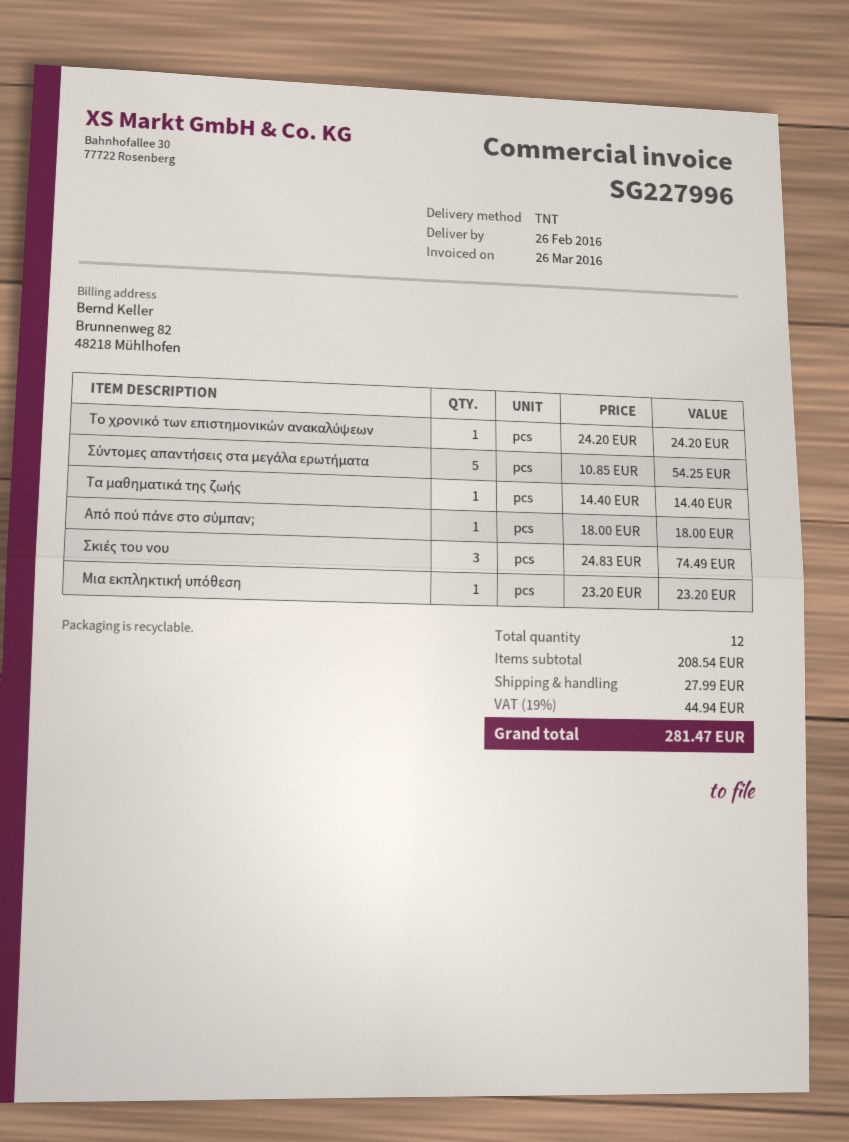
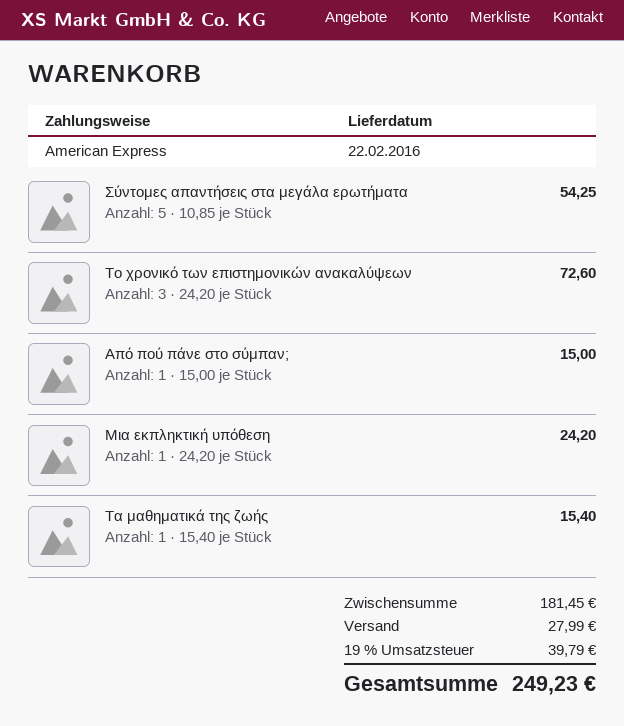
delivery date: 2016-02-26 -> 2016-02-22
Το χρονικό των επιστημονικών ανακαλύψεων: 1 x 24.20 = 24.20 -> 3 x 24.20 = 72.60
Τα μαθηματικά της ζωής: 1 x 14.40 = 14.40 -> 1 x 15.40 = 15.40
Από πού πάνε στο σύμπαν;: 1 x 18.00 = 18.00 -> 1 x 15.00 = 15.00
Σκιές του νου: 3 x 24.83 = 74.49 -> none
Μια εκπληκτική υπόθεση: 1 x 23.20 = 23.20 -> 1 x 24.20 = 24.20
subtotal: 208.54 -> 181.45
tax: 19% = 44.94 -> 19% = 39.79
total: 281.47 -> 249.23

